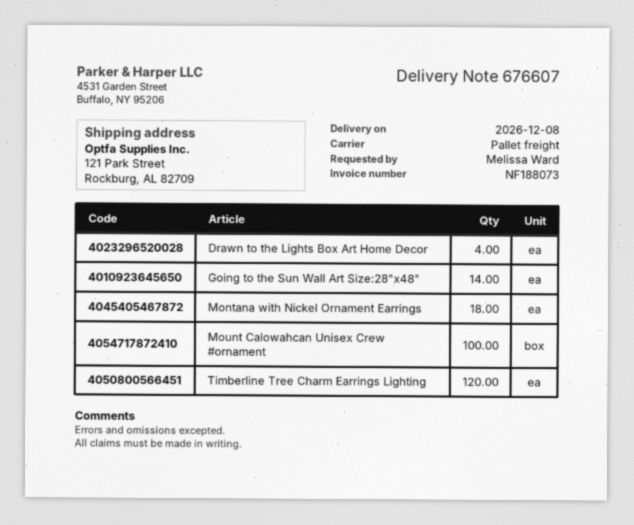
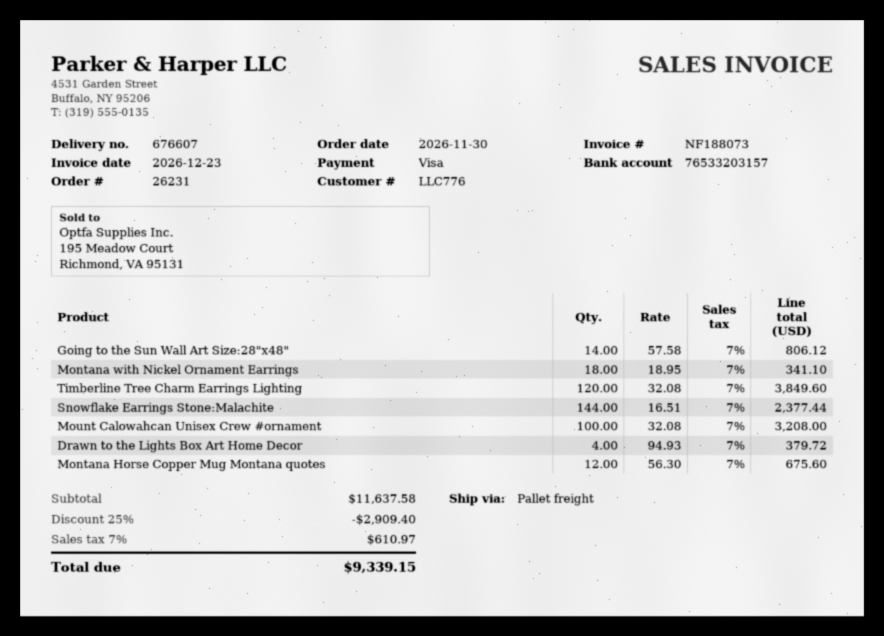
Snowflake Earrings Stone:Malachite: none -> 144
Montana Horse Copper Mug Montana quotes: none -> 12

